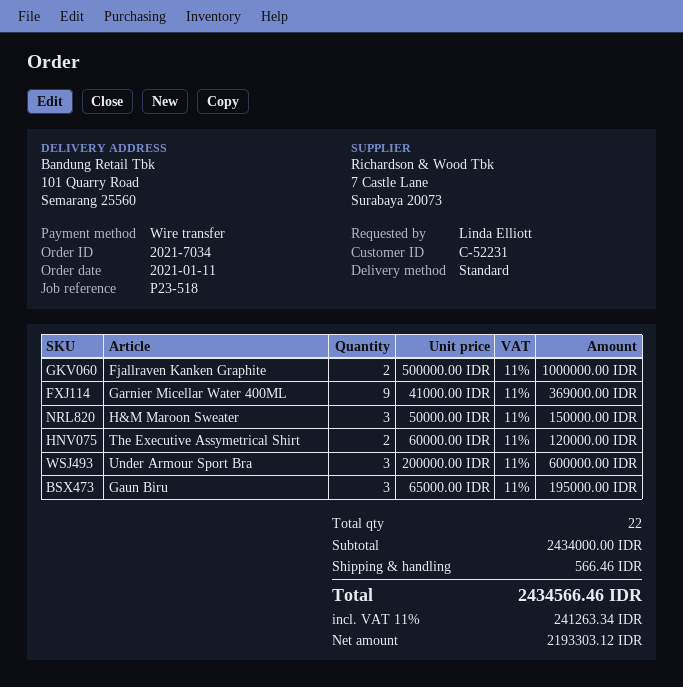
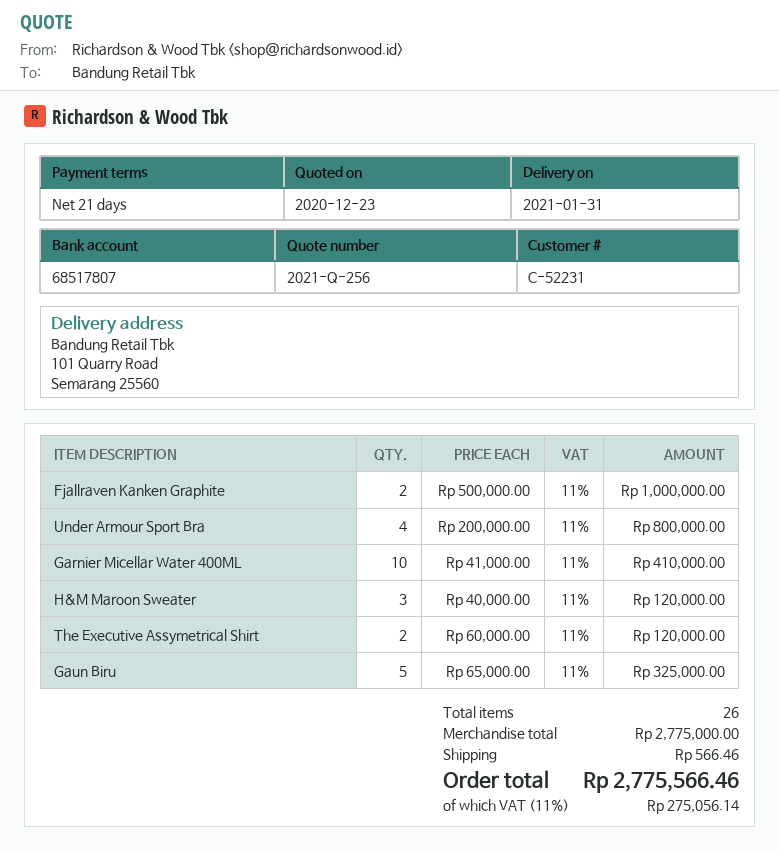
Garnier Micellar Water 400ML: 9 x 41000.00 = 369000.00 -> 10 x 41000.00 = 410000.00
H&M Maroon Sweater: 3 x 50000.00 = 150000.00 -> 3 x 40000.00 = 120000.00
Under Armour Sport Bra: 3 x 200000.00 = 600000.00 -> 4 x 200000.00 = 800000.00
Gaun Biru: 3 x 65000.00 = 195000.00 -> 5 x 65000.00 = 325000.00
total quantity: 22 -> 26
subtotal: 2434000.00 -> 2775000.00
tax: 11% = 241263.34 -> 11% = 275056.14
total: 2434566.46 -> 2775566.46

